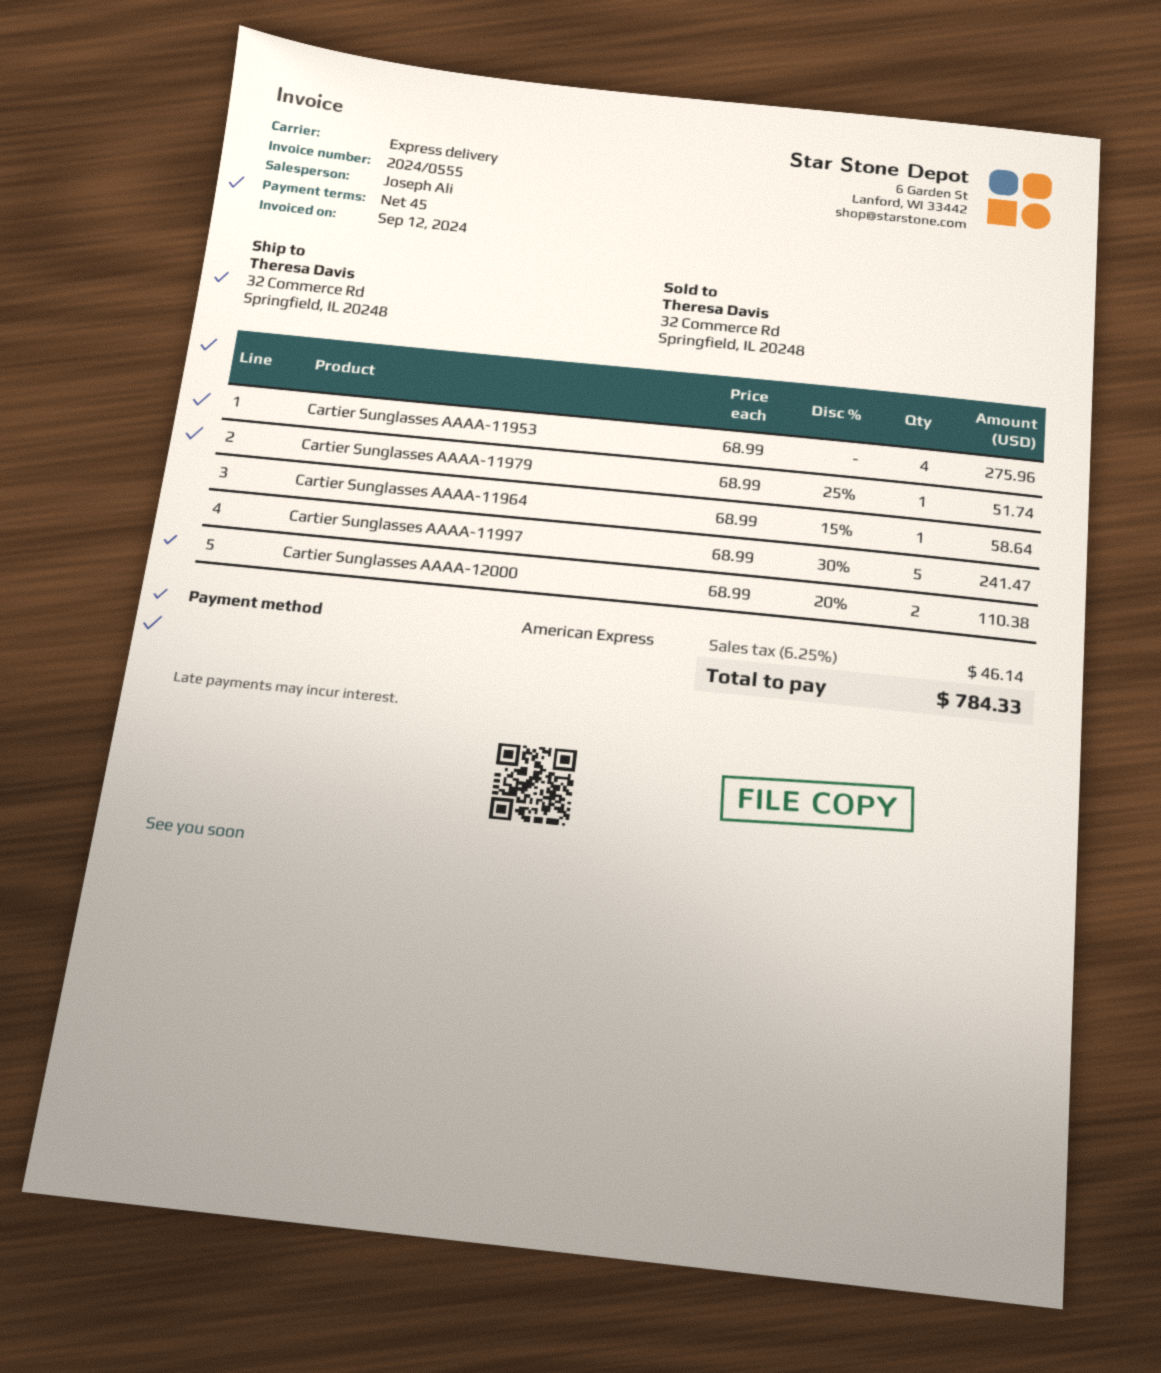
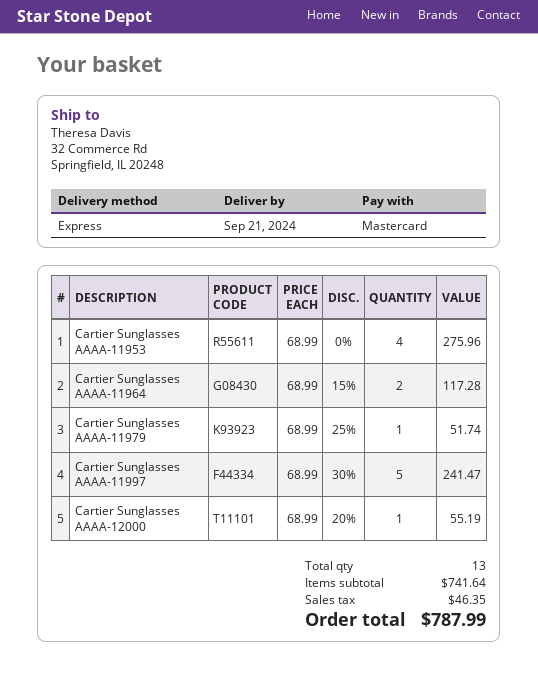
payment method: American Express -> Mastercard
Cartier Sunglasses AAAA-11964: 1 x 68.99 - 15% = 58.64 -> 2 x 68.99 - 15% = 117.28
Cartier Sunglasses AAAA-12000: 2 x 68.99 - 20% = 110.38 -> 1 x 68.99 - 20% = 55.19
tax: 46.14 -> 46.35
total: 784.33 -> 787.99

